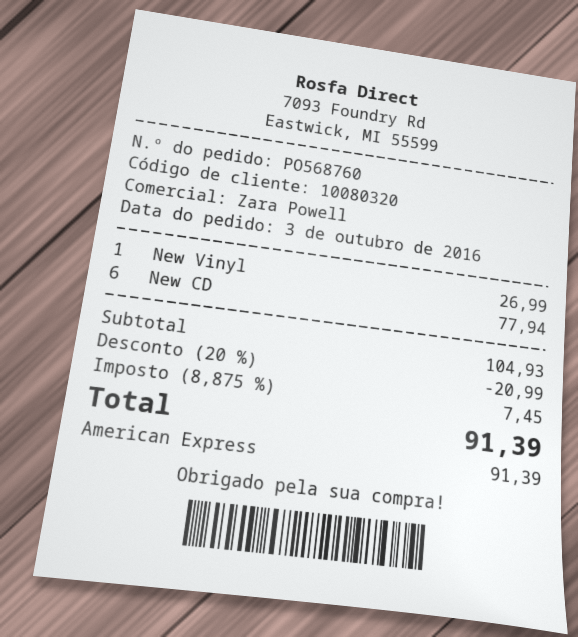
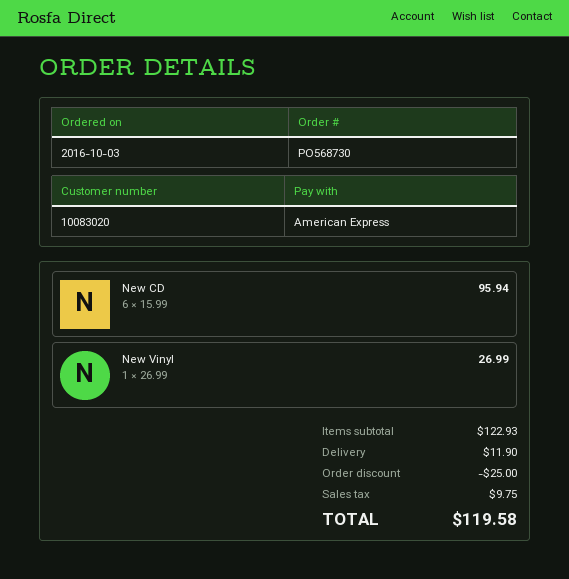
order number: PO568760 -> PO568730
customer number: 10080320 -> 10083020
New CD: 6 for 77.94 -> 6 for 95.94
subtotal: 104.93 -> 122.93
discount: 20.99 -> 25.00
shipping: none -> 11.90
tax: 7.45 -> 9.75
total: 91.39 -> 119.58

